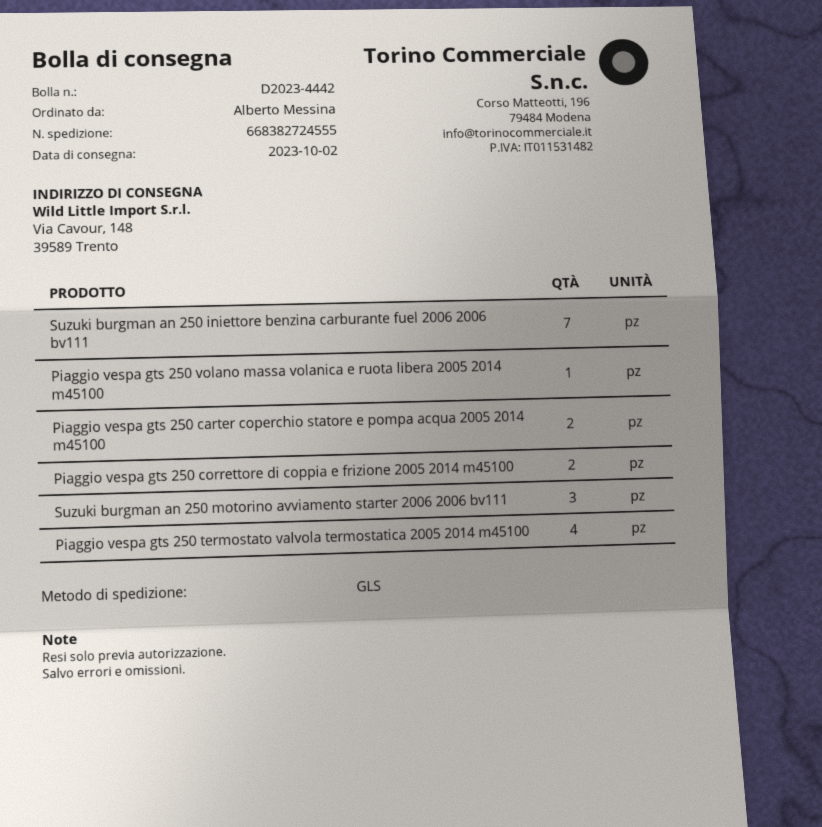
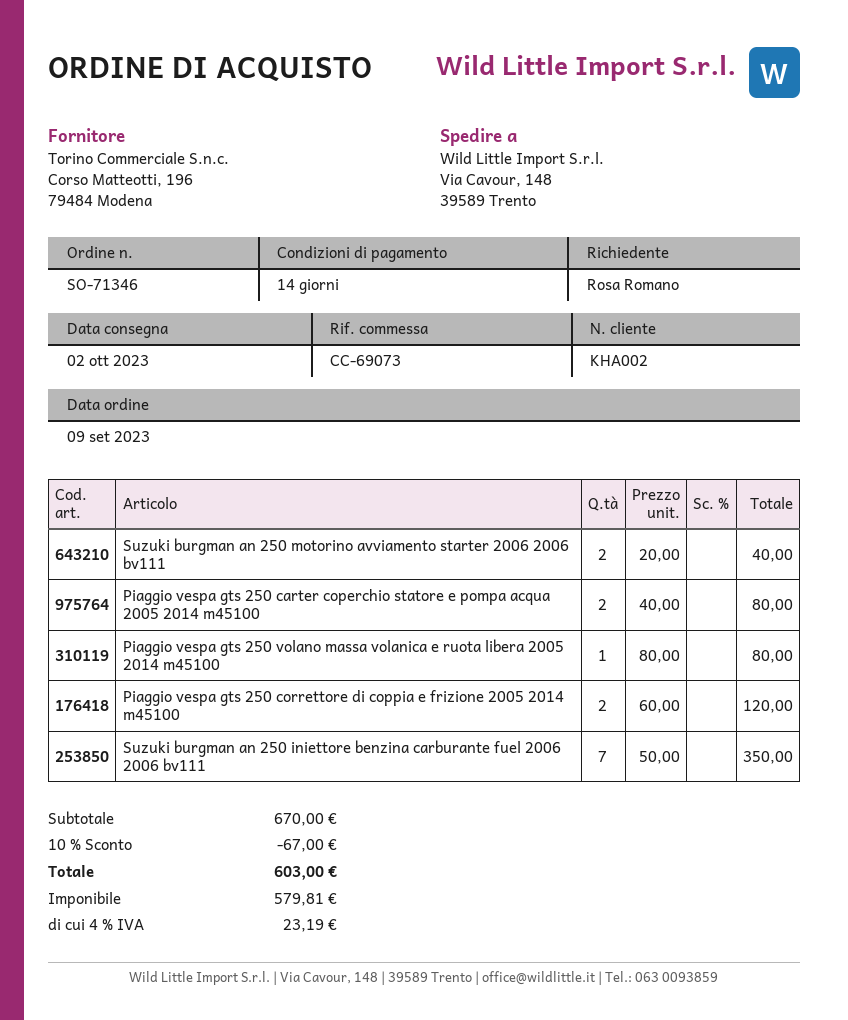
ordered by: Alberto Messina -> Rosa Romano
Suzuki burgman an 250 motorino avviamento starter 2006 2006 bv111: 3 -> 2
Piaggio vespa gts 250 termostato valvola termostatica 2005 2014 m45100: 4 -> none

